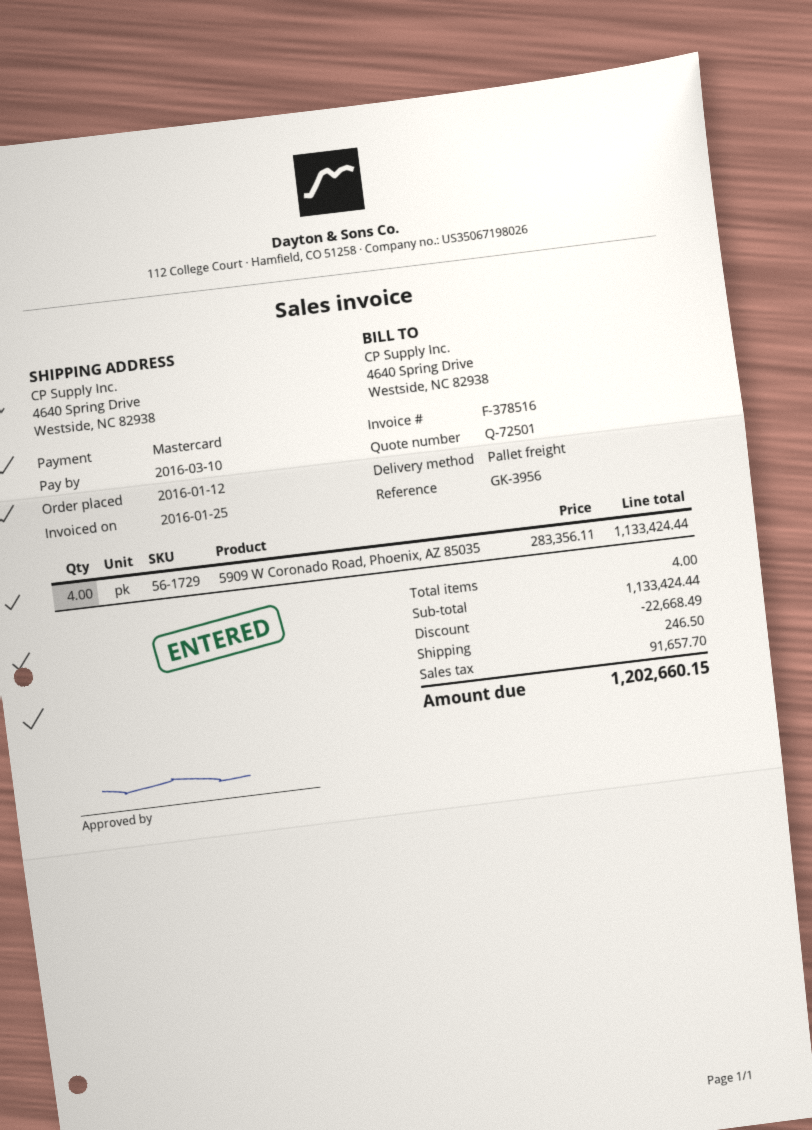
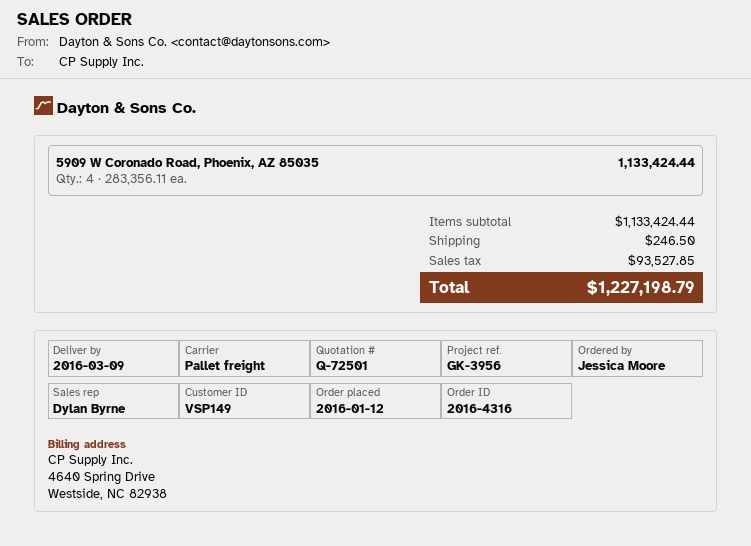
discount: 22668.49 -> none
tax: 91657.70 -> 93527.85
total: 1202660.15 -> 1227198.79

